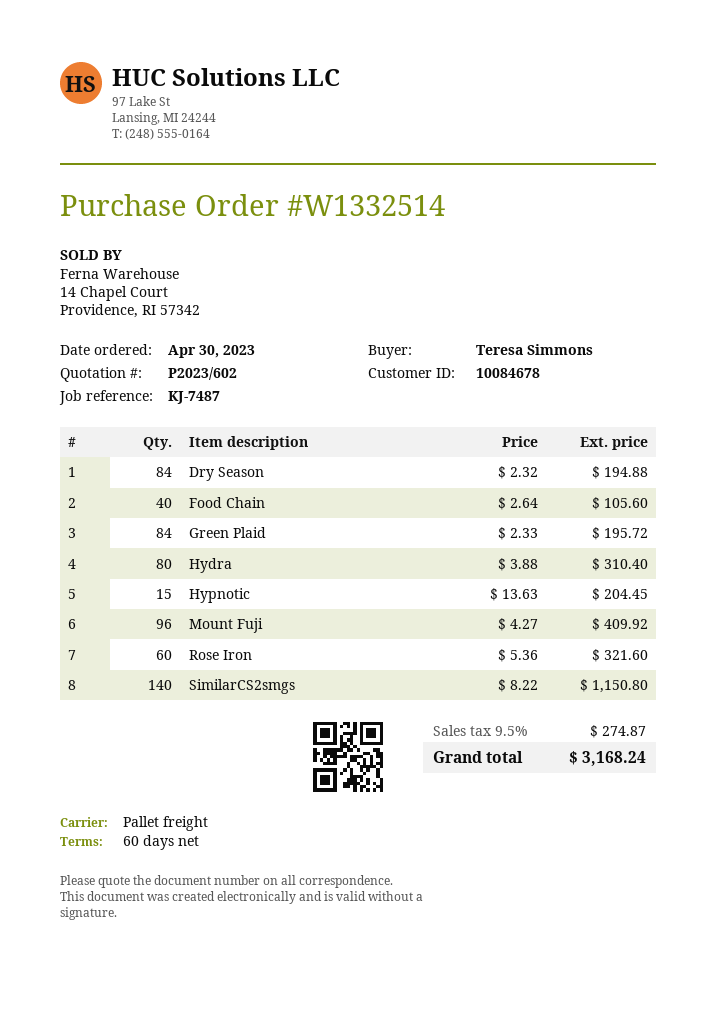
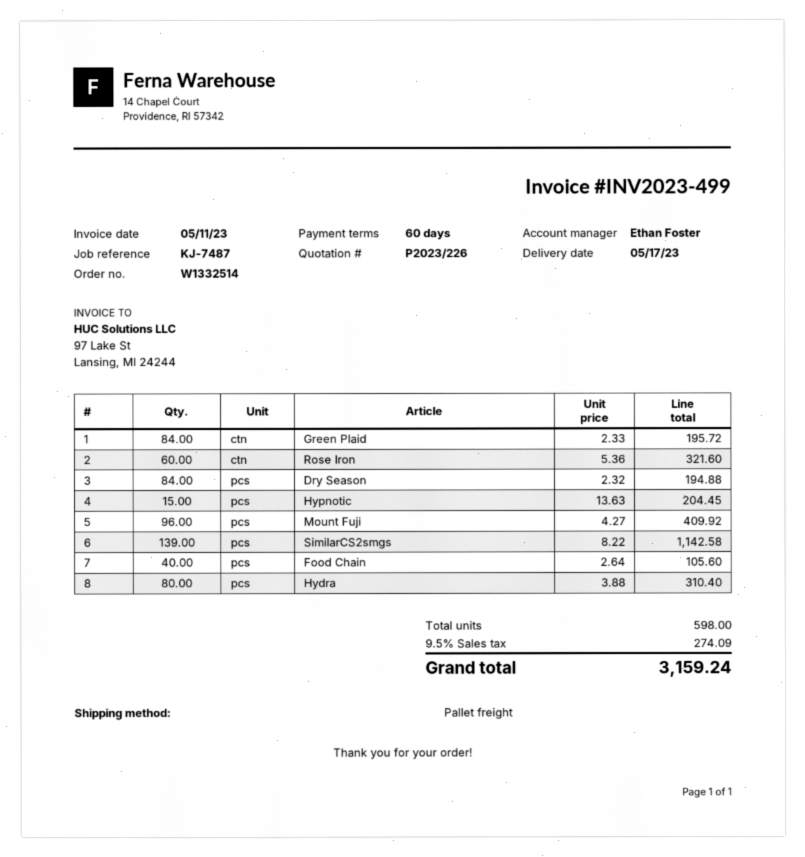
quote number: P2023/602 -> P2023/226
SimilarCS2smgs: 140 x 8.22 = 1150.80 -> 139 x 8.22 = 1142.58
tax: 9.5% = 274.87 -> 9.5% = 274.09
total: 3168.24 -> 3159.24

